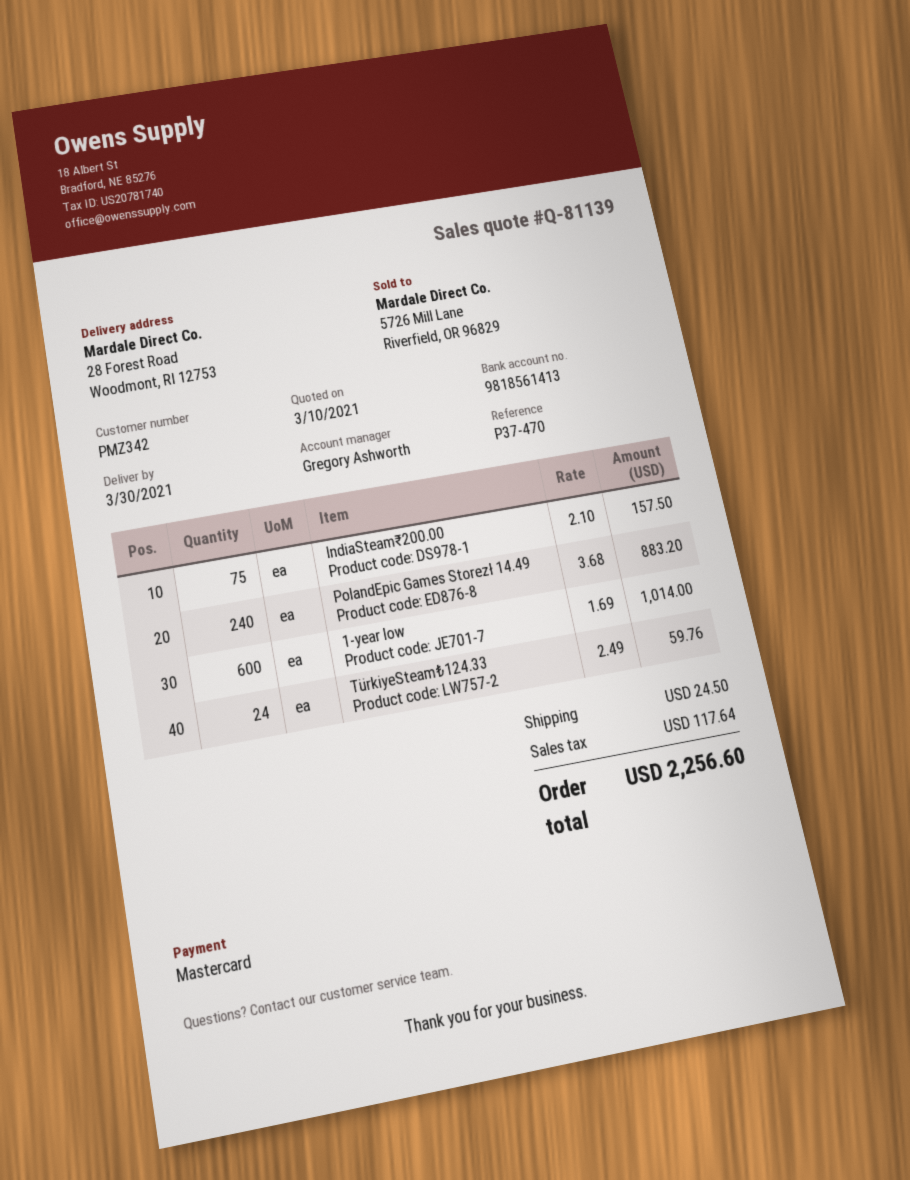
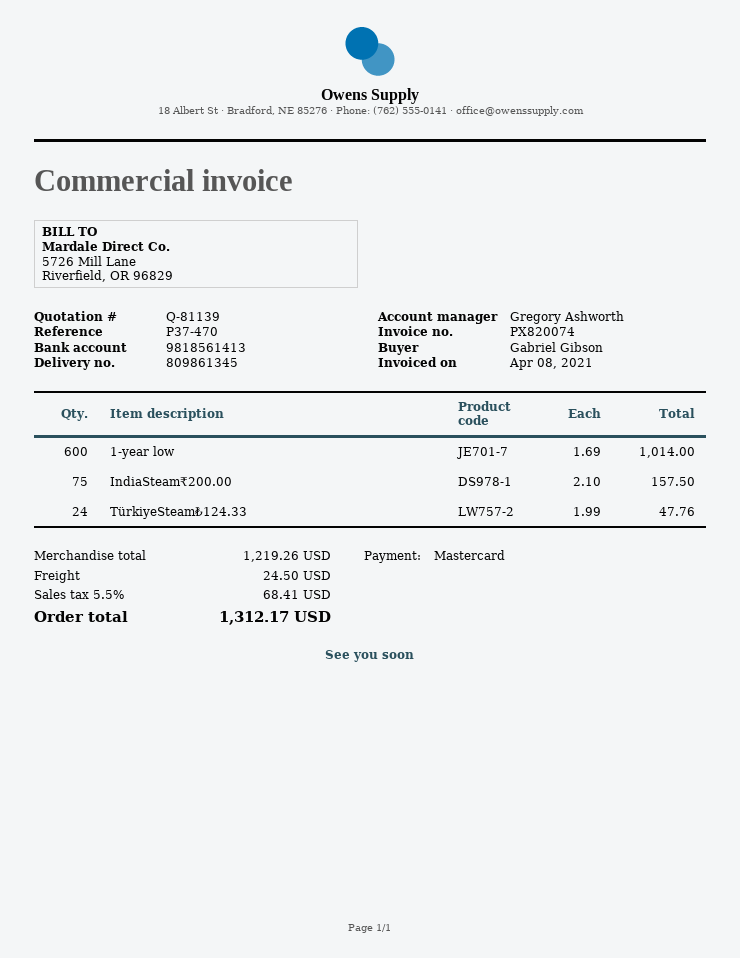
PolandEpic Games Storezł 14.49: 240 x 3.68 = 883.20 -> none
TürkiyeSteam₺124.33: 24 x 2.49 = 59.76 -> 24 x 1.99 = 47.76
tax: 117.64 -> 68.41
total: 2256.60 -> 1312.17

